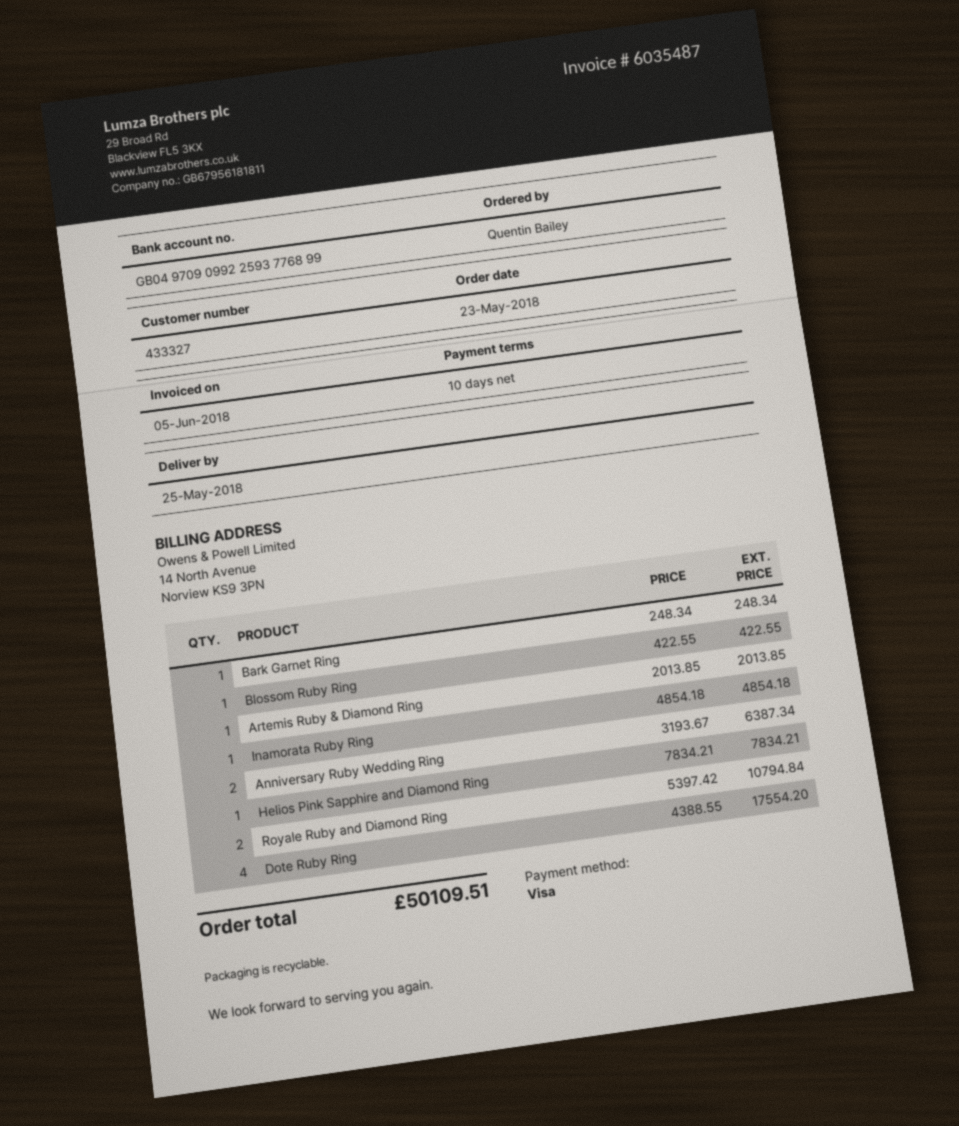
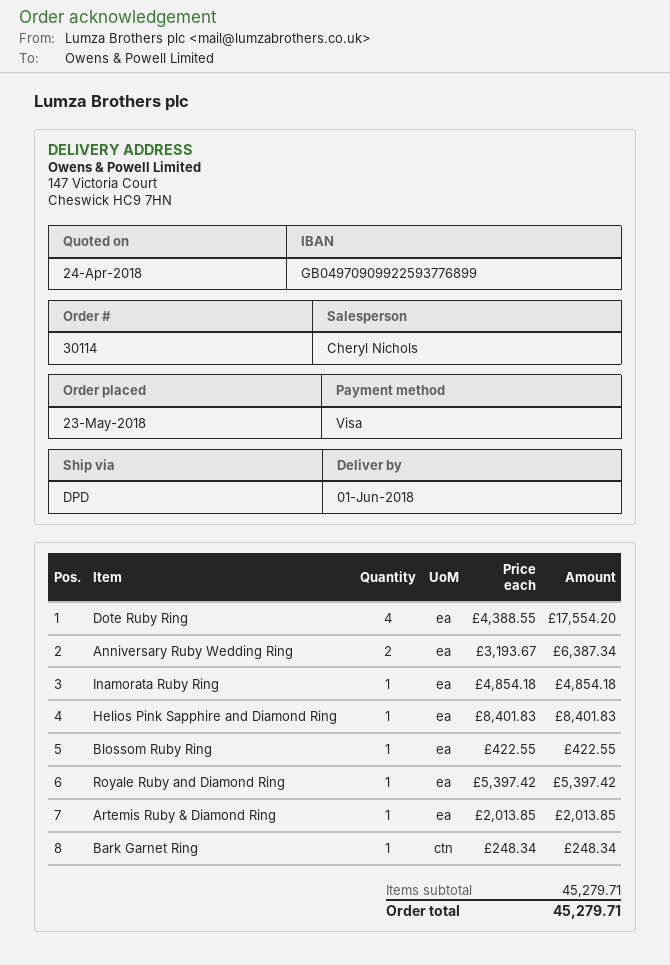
delivery date: 2018-05-25 -> 2018-06-01
Helios Pink Sapphire and Diamond Ring: 1 x 7834.21 = 7834.21 -> 1 x 8401.83 = 8401.83
Royale Ruby and Diamond Ring: 2 x 5397.42 = 10794.84 -> 1 x 5397.42 = 5397.42
total: 50109.51 -> 45279.71

